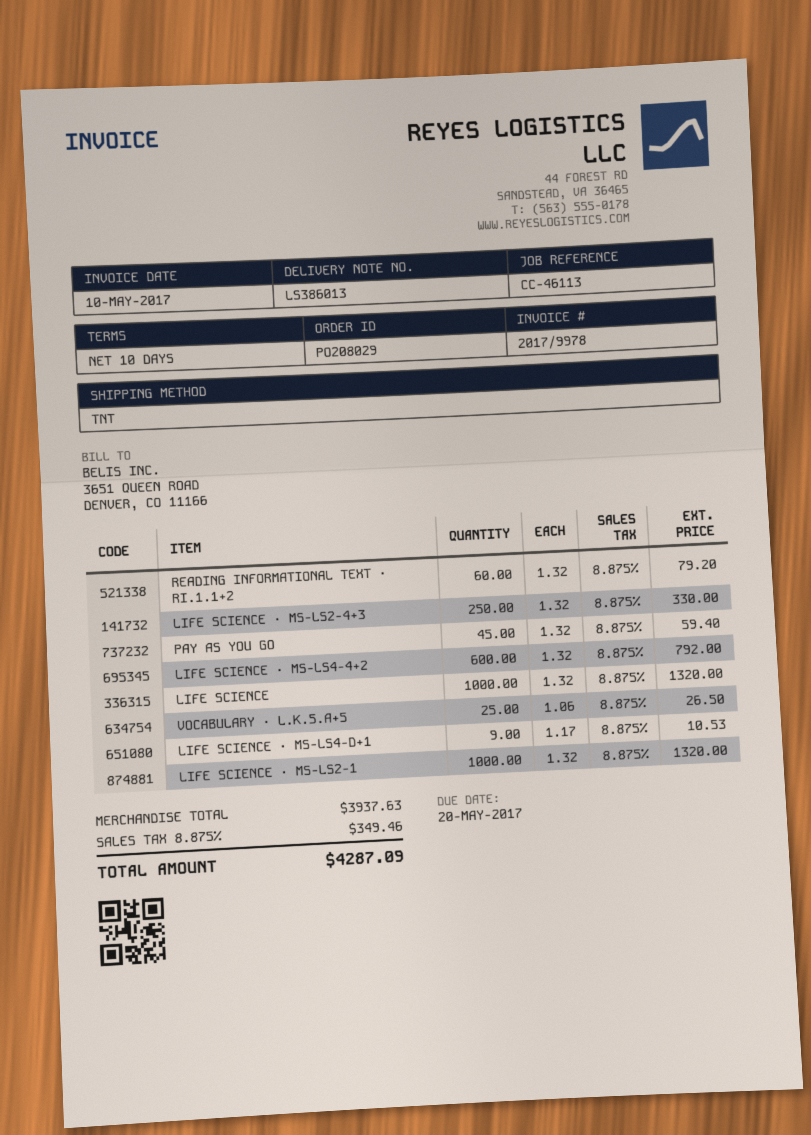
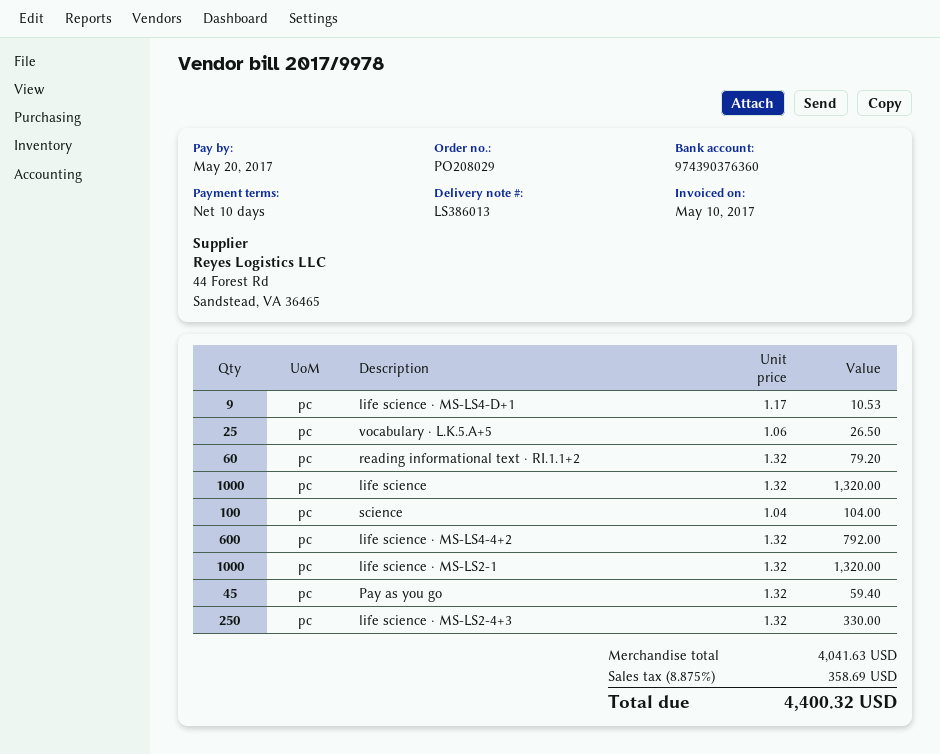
science: none -> 100 x 1.04 = 104.00
subtotal: 3937.63 -> 4041.63
tax: 8.875% = 349.46 -> 8.875% = 358.69
total: 4287.09 -> 4400.32

